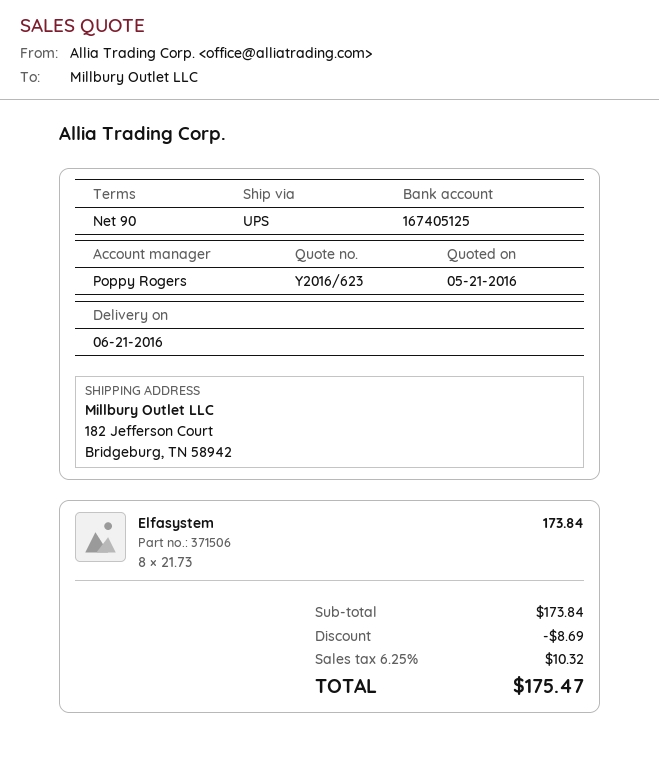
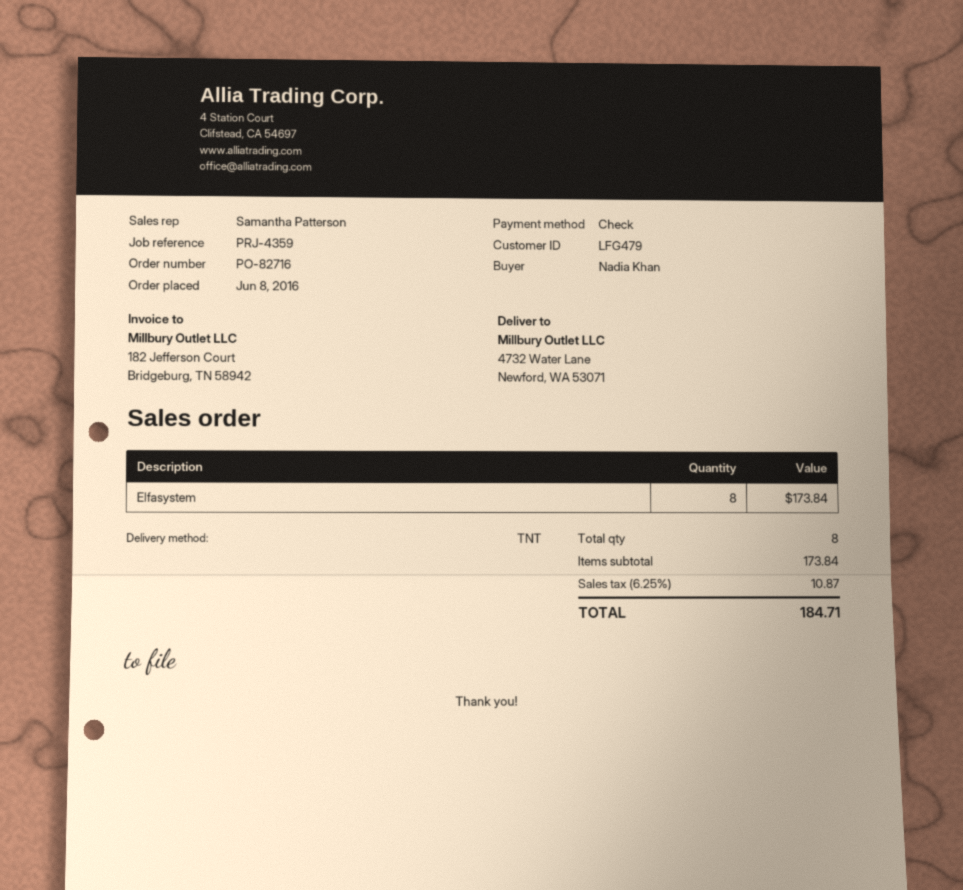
sales rep: Poppy Rogers -> Samantha Patterson
shipping method: UPS -> TNT
ship to: 182 Jefferson Court, Bridgeburg, TN 58942 -> 4732 Water Lane, Newford, WA 53071
discount: 8.69 -> none
tax: 6.25% = 10.32 -> 6.25% = 10.87
total: 175.47 -> 184.71

